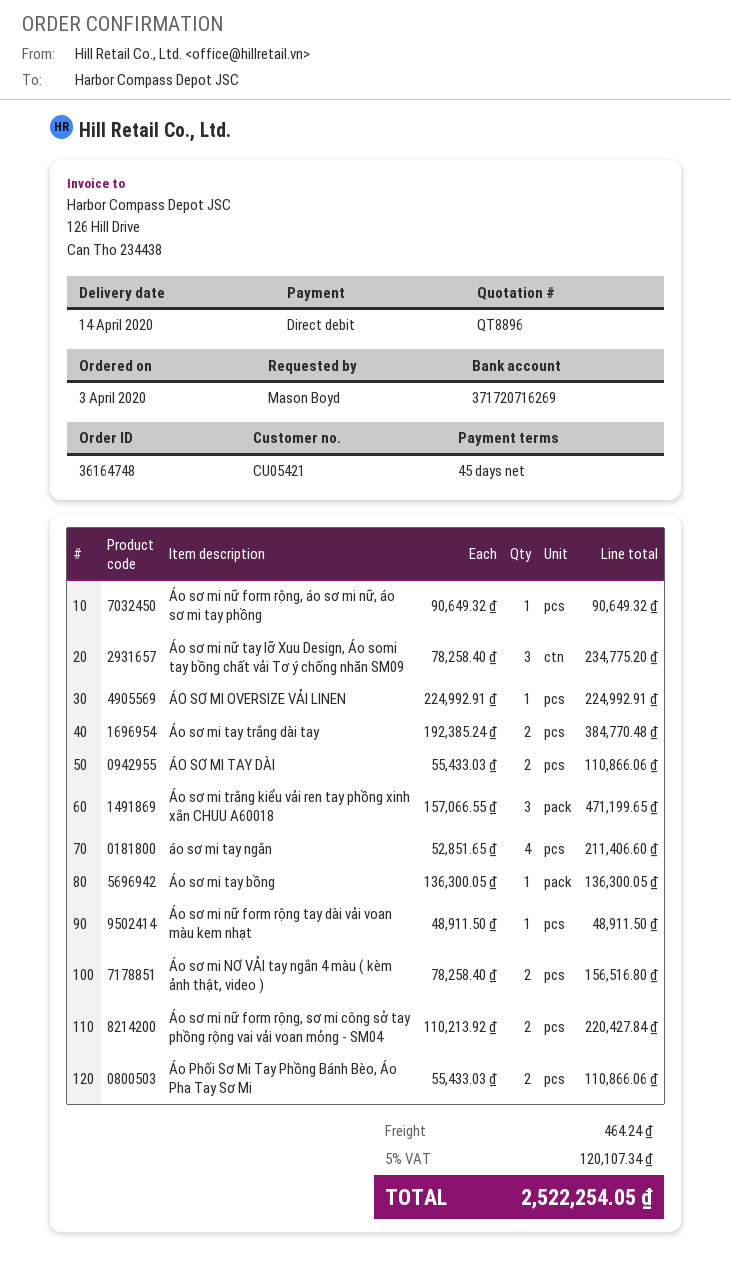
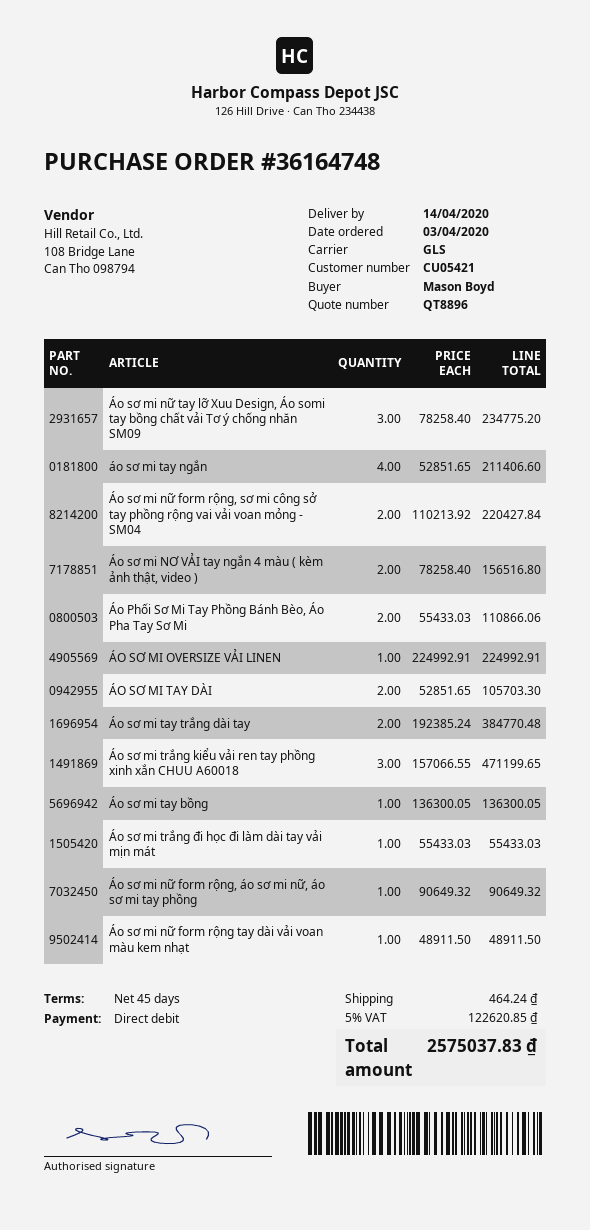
ÁO SƠ MI TAY DÀI: 2 x 55433.03 = 110866.06 -> 2 x 52851.65 = 105703.30
Áo sơ mi trắng đi học đi làm dài tay vải mịn mát: none -> 1 x 55433.03 = 55433.03
tax: 5% = 120107.34 -> 5% = 122620.85
total: 2522254.05 -> 2575037.83

